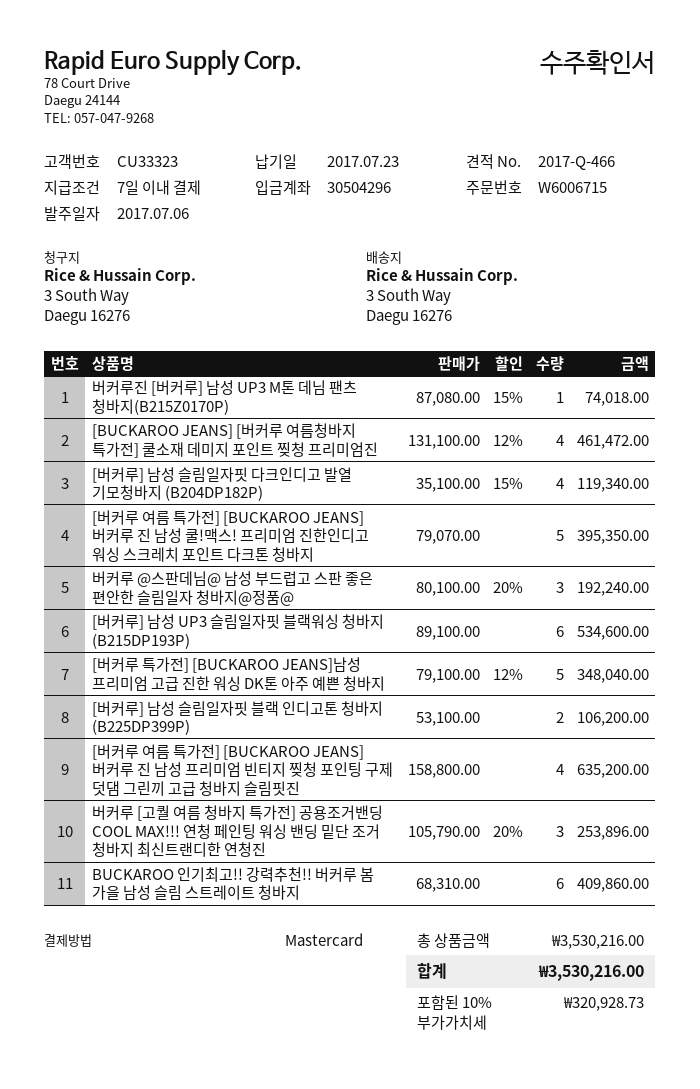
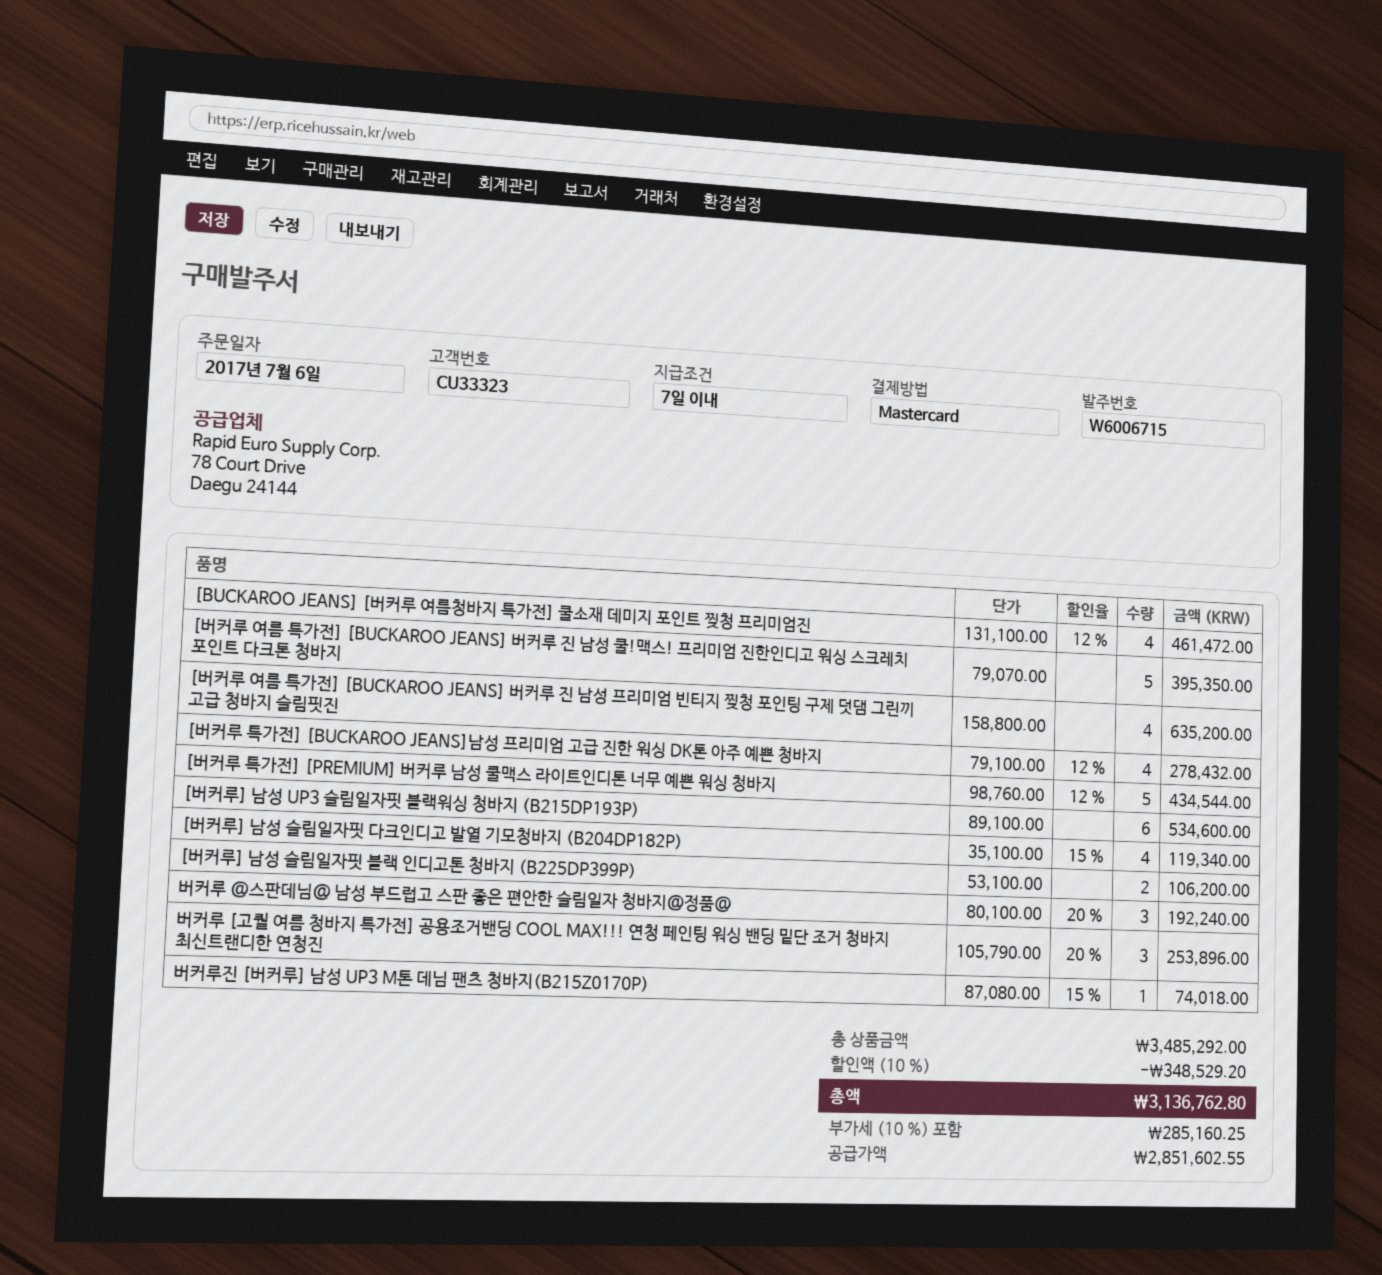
[버커루 특가전] [BUCKAROO JEANS]남성 프리미엄 고급 진한 워싱 DK톤 아주 예쁜 청바지: 5 x 79100.00 - 12% = 348040.00 -> 4 x 79100.00 - 12% = 278432.00
BUCKAROO 인기최고!! 강력추천!! 버커루 봄 가을 남성 슬림 스트레이트 청바지: 6 x 68310.00 = 409860.00 -> none
[버커루 특가전] [PREMIUM] 버커루 남성 쿨맥스 라이트인디톤 너무 예쁜 워싱 청바지: none -> 5 x 98760.00 - 12% = 434544.00
subtotal: 3530216.00 -> 3485292.00
discount: none -> 10% = 348529.20
tax: 10% = 320928.73 -> 10% = 285160.25
total: 3530216.00 -> 3136762.80

